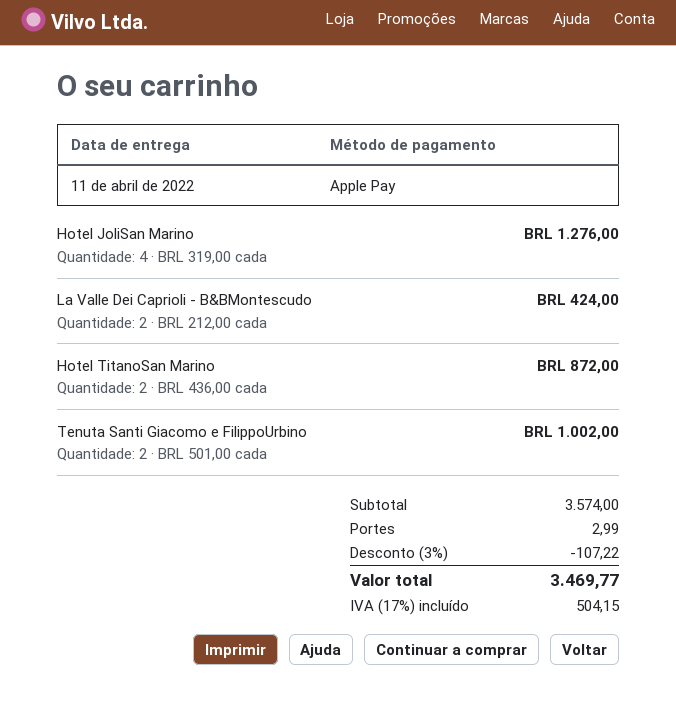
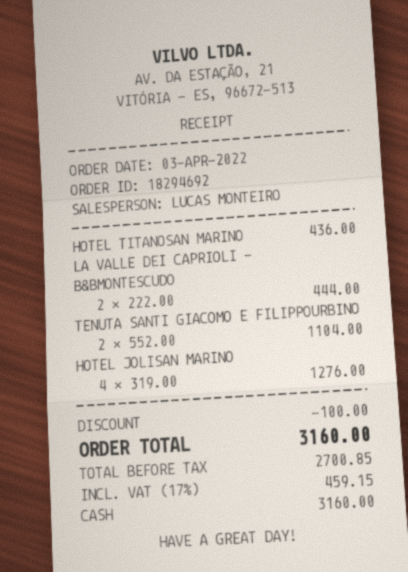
payment method: Apple Pay -> cash
La Valle Dei Caprioli - B&BMontescudo: 2 x 212.00 = 424.00 -> 2 x 222.00 = 444.00
Hotel TitanoSan Marino: 2 x 436.00 = 872.00 -> 1 x 436.00 = 436.00
Tenuta Santi Giacomo e FilippoUrbino: 2 x 501.00 = 1002.00 -> 2 x 552.00 = 1104.00
discount: 107.22 -> 100.00
shipping: 2.99 -> none
tax: 17% = 504.15 -> 17% = 459.15
total: 3469.77 -> 3160.00

